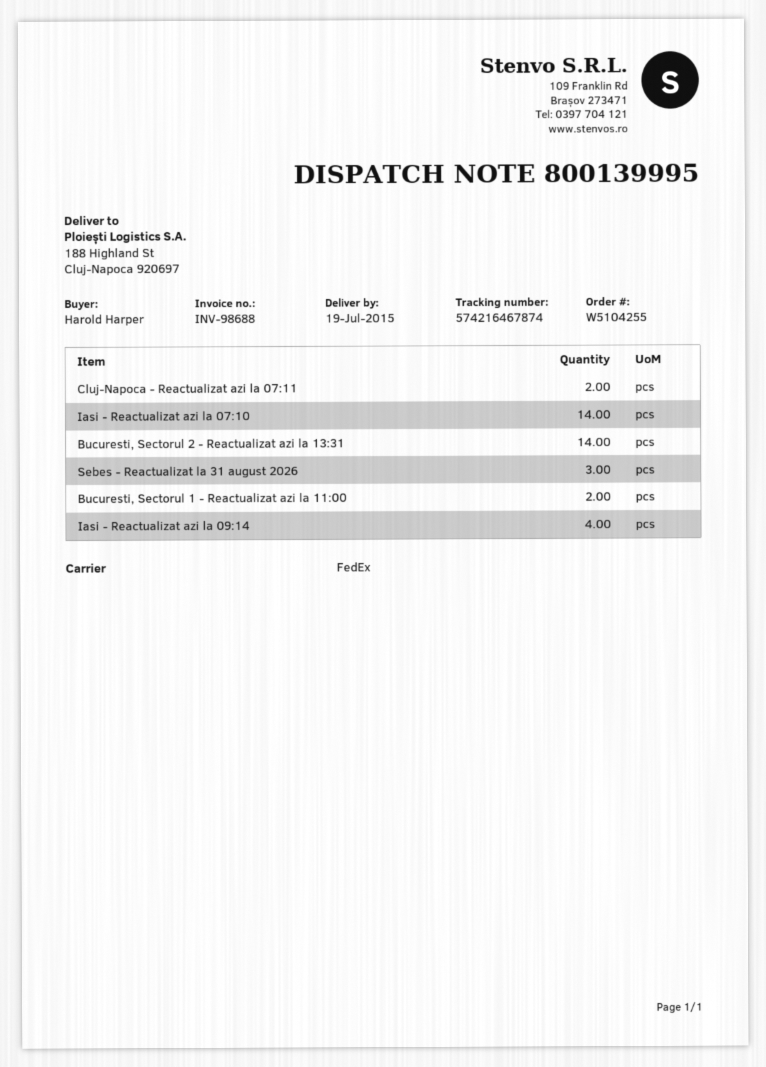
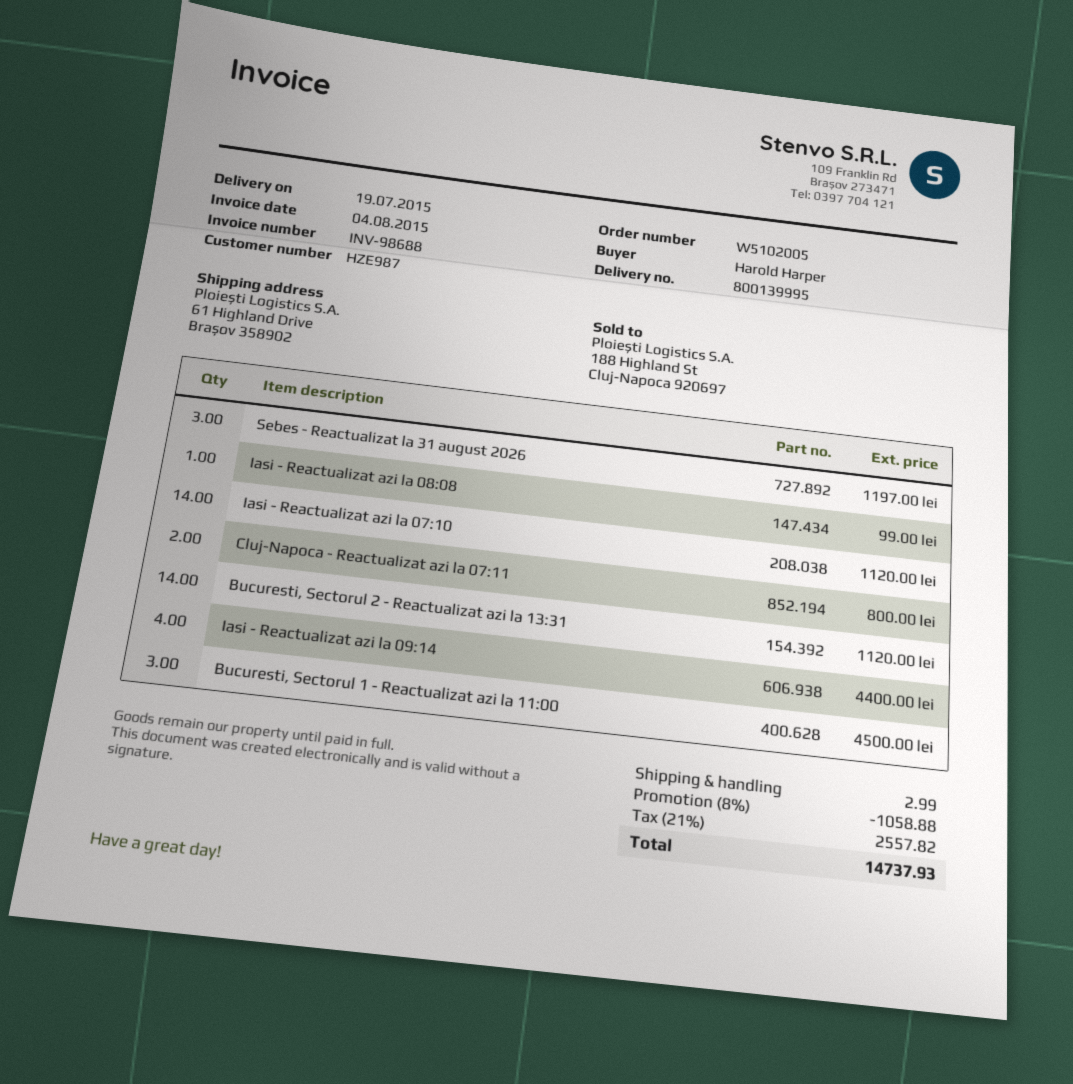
order number: W5104255 -> W5102005
ship to: 188 Highland St, Cluj-Napoca 920697 -> 61 Highland Drive, Brașov 358902
Bucuresti, Sectorul 1 - Reactualizat azi la 11:00: 2 -> 3
Iasi - Reactualizat azi la 08:08: none -> 1

